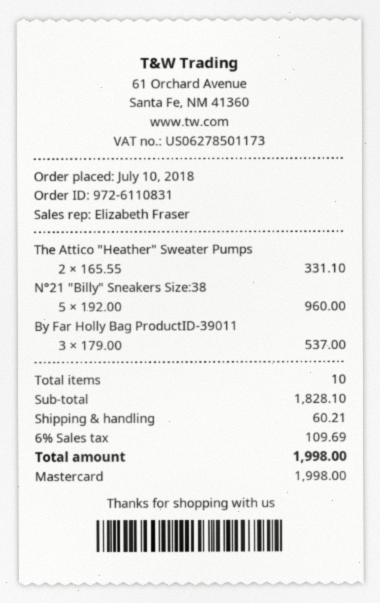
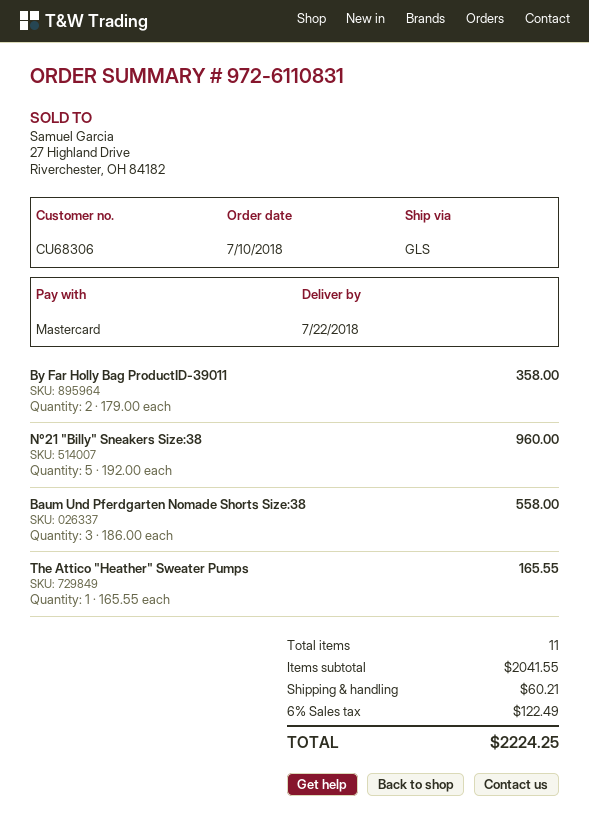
The Attico "Heather" Sweater Pumps: 2 x 165.55 = 331.10 -> 1 x 165.55 = 165.55
By Far Holly Bag ProductID-39011: 3 x 179.00 = 537.00 -> 2 x 179.00 = 358.00
Baum Und Pferdgarten Nomade Shorts Size:38: none -> 3 x 186.00 = 558.00
total quantity: 10 -> 11
subtotal: 1828.10 -> 2041.55
tax: 6% = 109.69 -> 6% = 122.49
total: 1998.00 -> 2224.25

